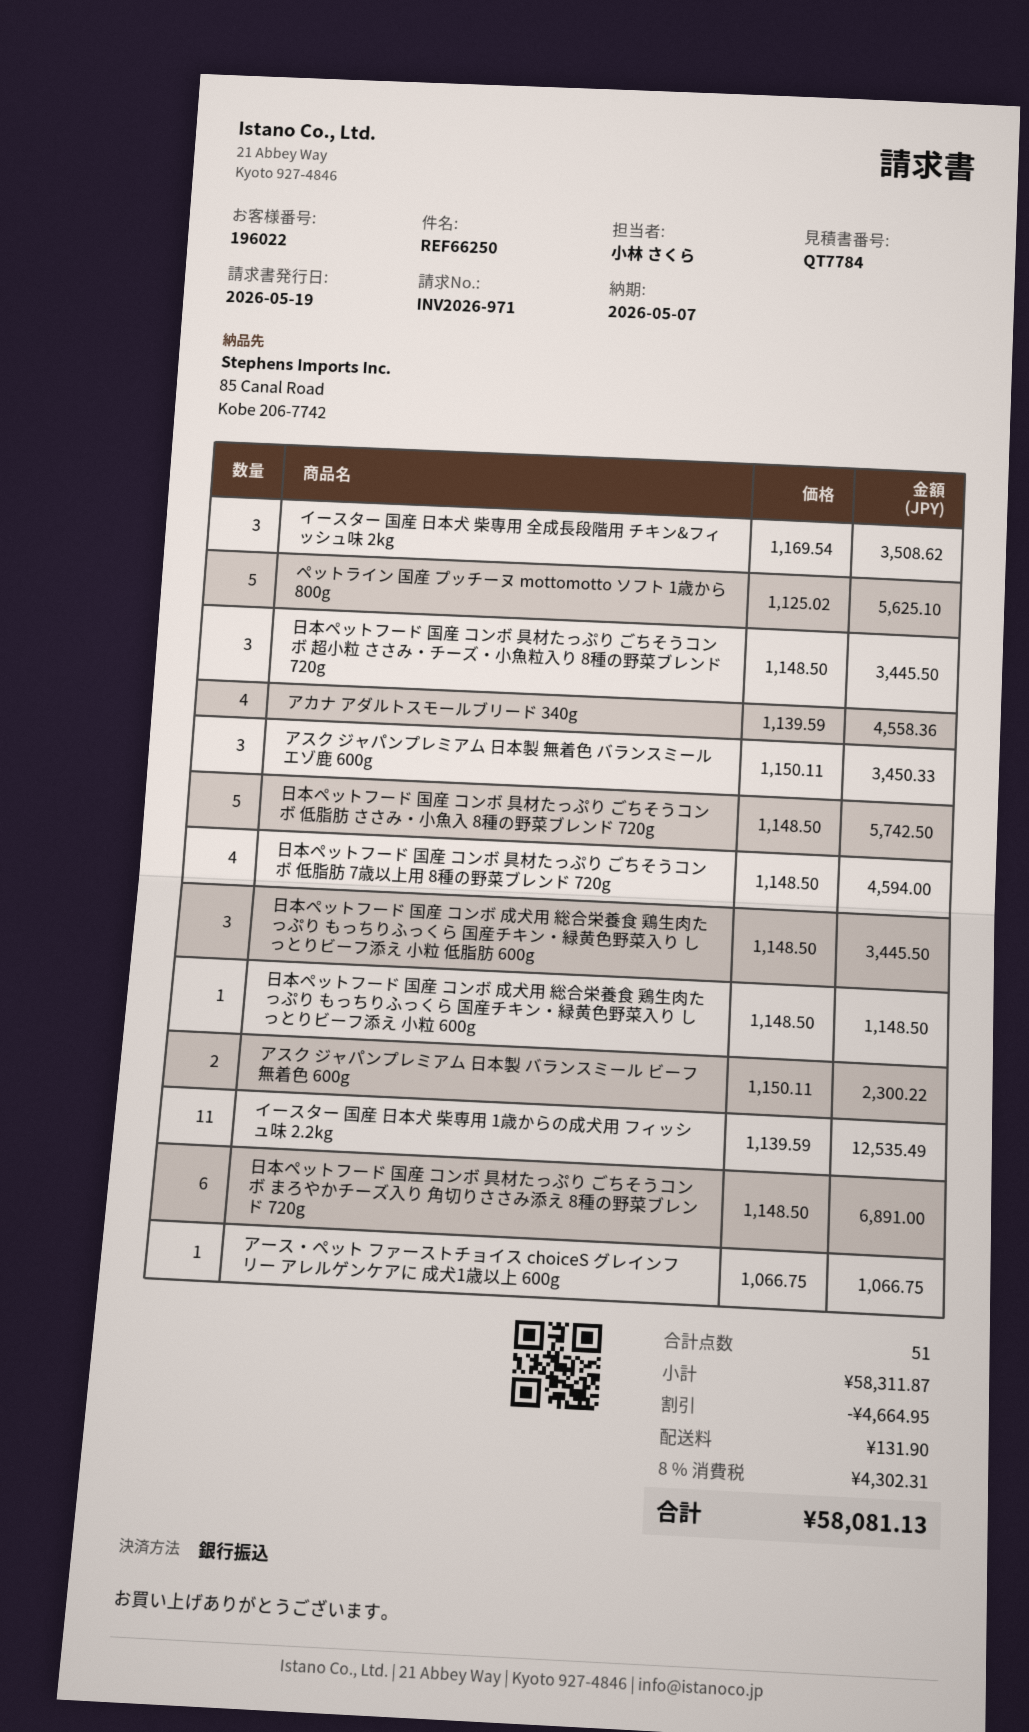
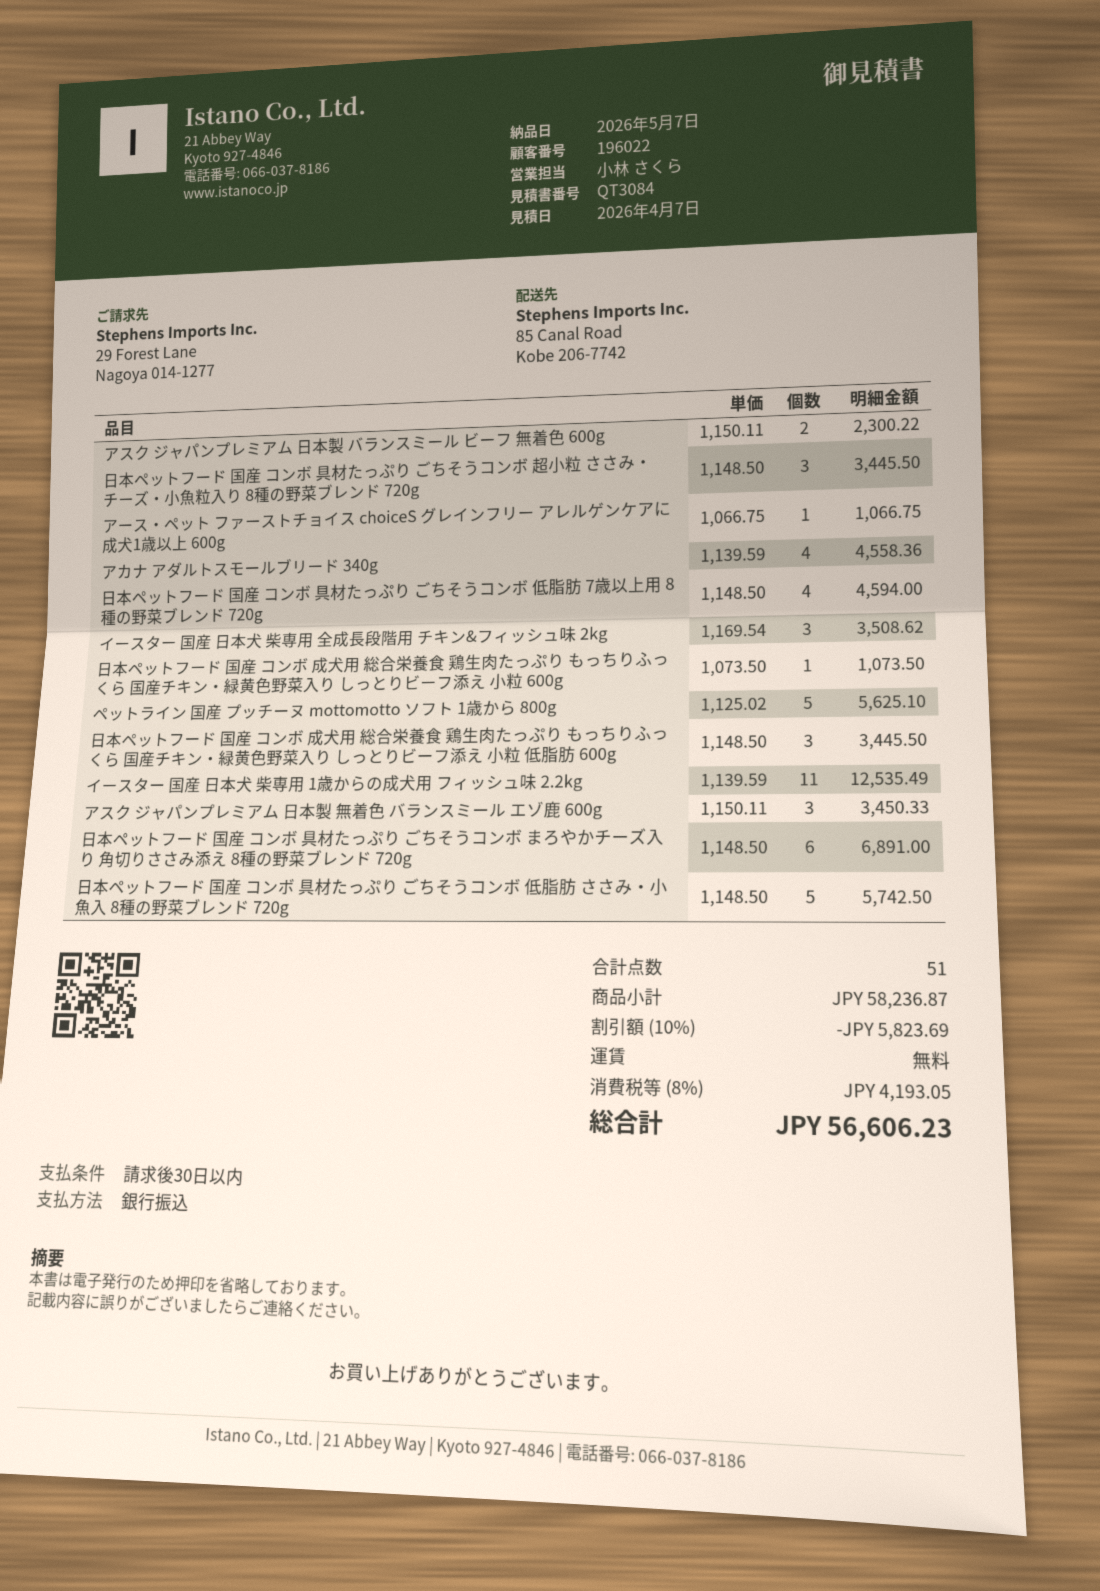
quote number: QT7784 -> QT3084
日本ペットフード 国産 コンボ 成犬用 総合栄養食 鶏生肉たっぷり もっちりふっくら 国産チキン・緑黄色野菜入り しっとりビーフ添え 小粒 600g: 1 x 1148.50 = 1148.50 -> 1 x 1073.50 = 1073.50
subtotal: 58311.87 -> 58236.87
discount: 4664.95 -> 5823.69
shipping: 131.90 -> 0.00
tax: 8% = 4302.31 -> 8% = 4193.05
total: 58081.13 -> 56606.23

